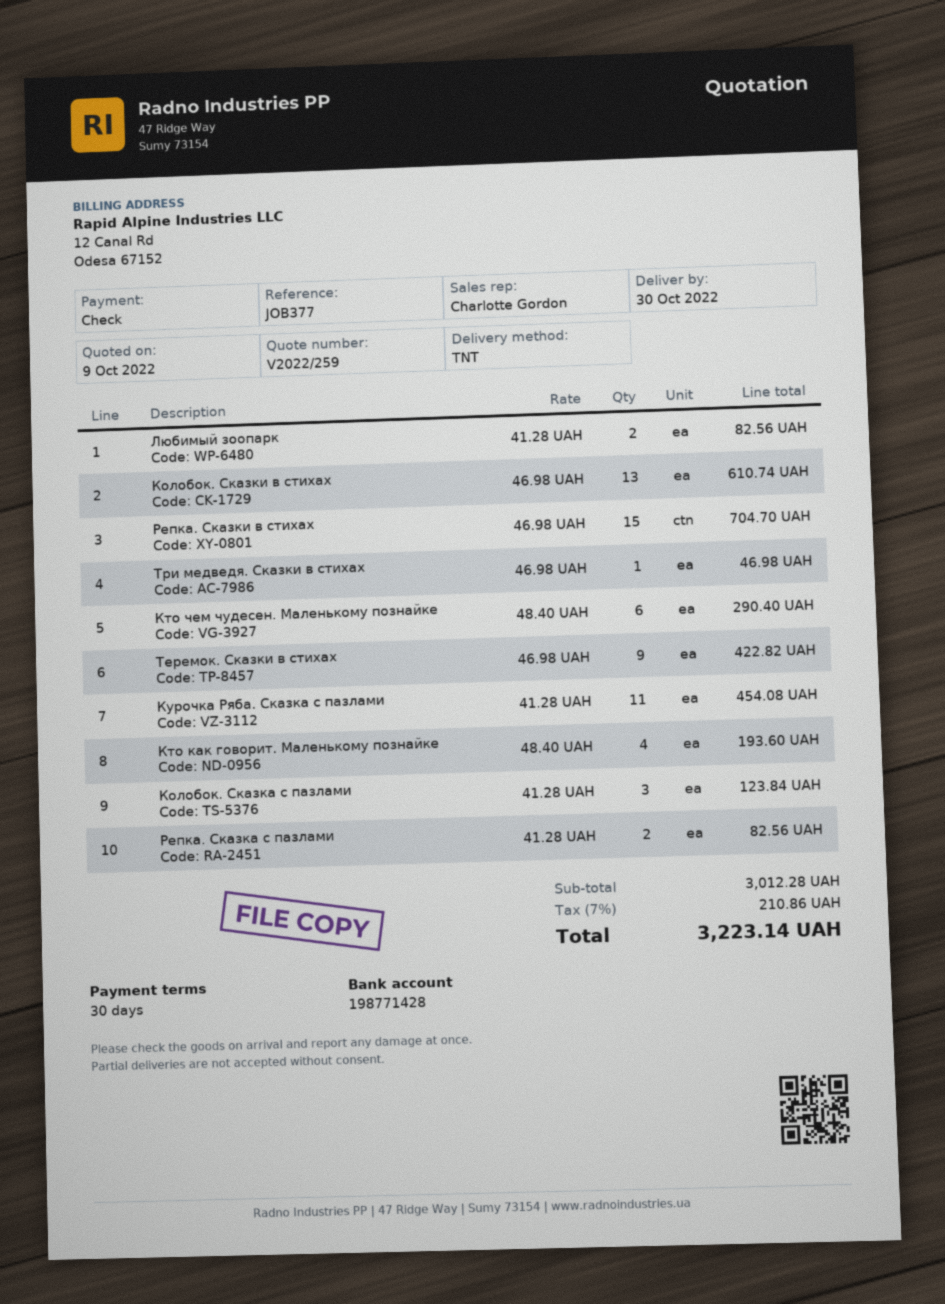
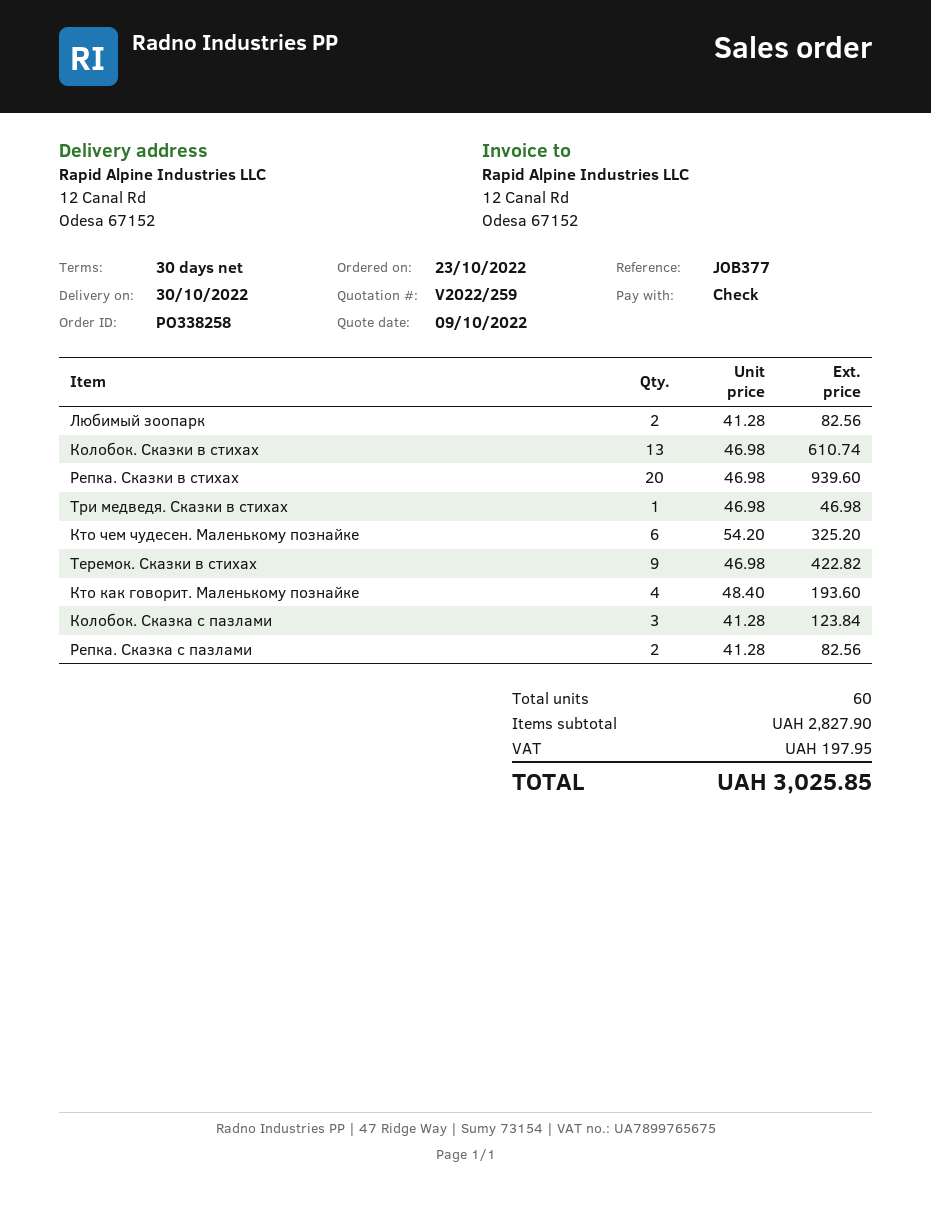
Репка. Сказки в стихах: 15 x 46.98 = 704.70 -> 20 x 46.98 = 939.60
Кто чем чудесен. Маленькому познайке: 6 x 48.40 = 290.40 -> 6 x 54.20 = 325.20
Курочка Ряба. Сказка с пазлами: 11 x 41.28 = 454.08 -> none
subtotal: 3012.28 -> 2827.90
tax: 210.86 -> 197.95
total: 3223.14 -> 3025.85

